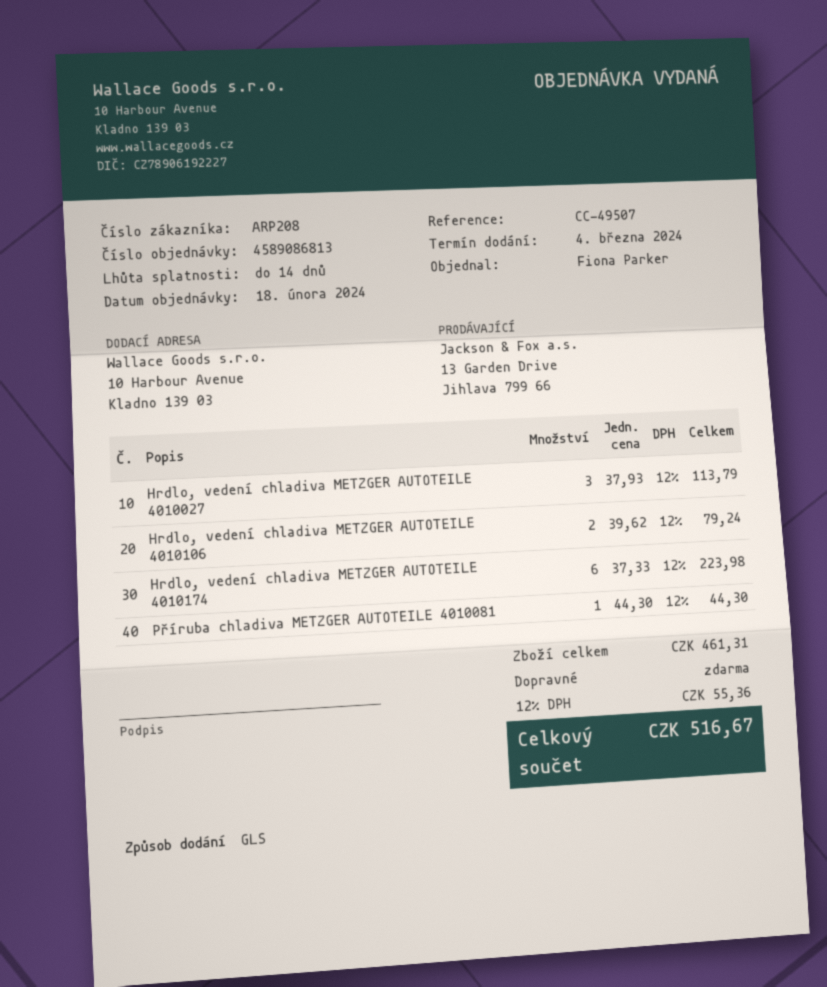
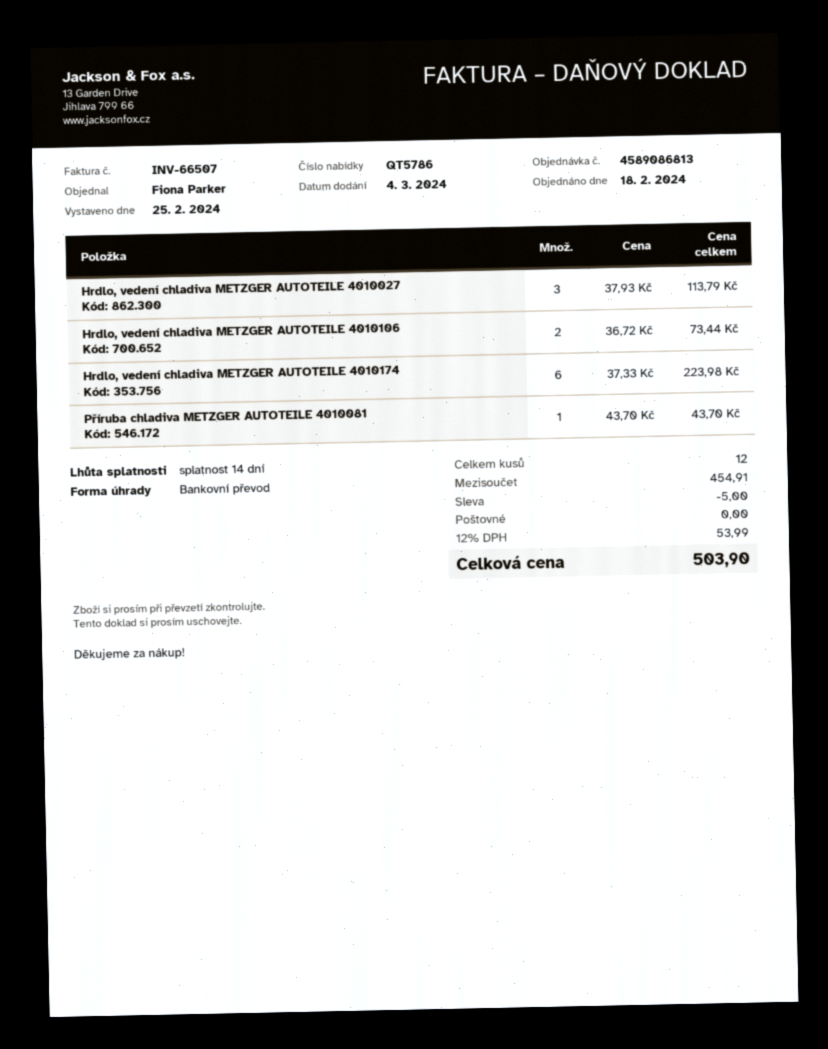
Hrdlo, vedení chladiva METZGER AUTOTEILE 4010106: 2 x 39.62 = 79.24 -> 2 x 36.72 = 73.44
Příruba chladiva METZGER AUTOTEILE 4010081: 1 x 44.30 = 44.30 -> 1 x 43.70 = 43.70
subtotal: 461.31 -> 454.91
discount: none -> 5.00
tax: 12% = 55.36 -> 12% = 53.99
total: 516.67 -> 503.90

